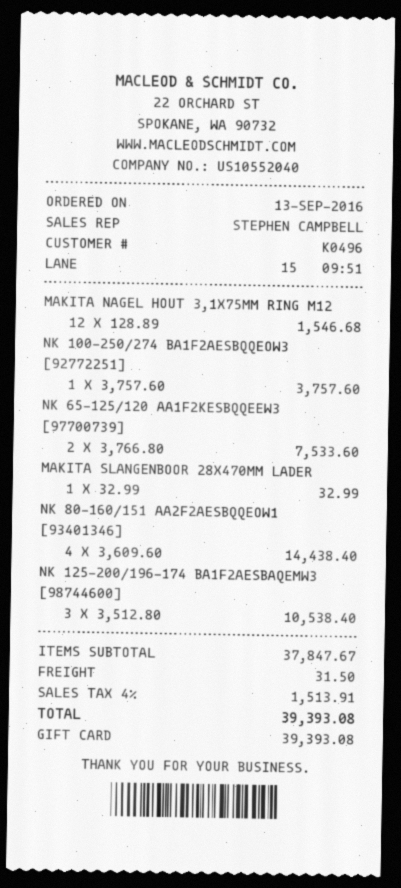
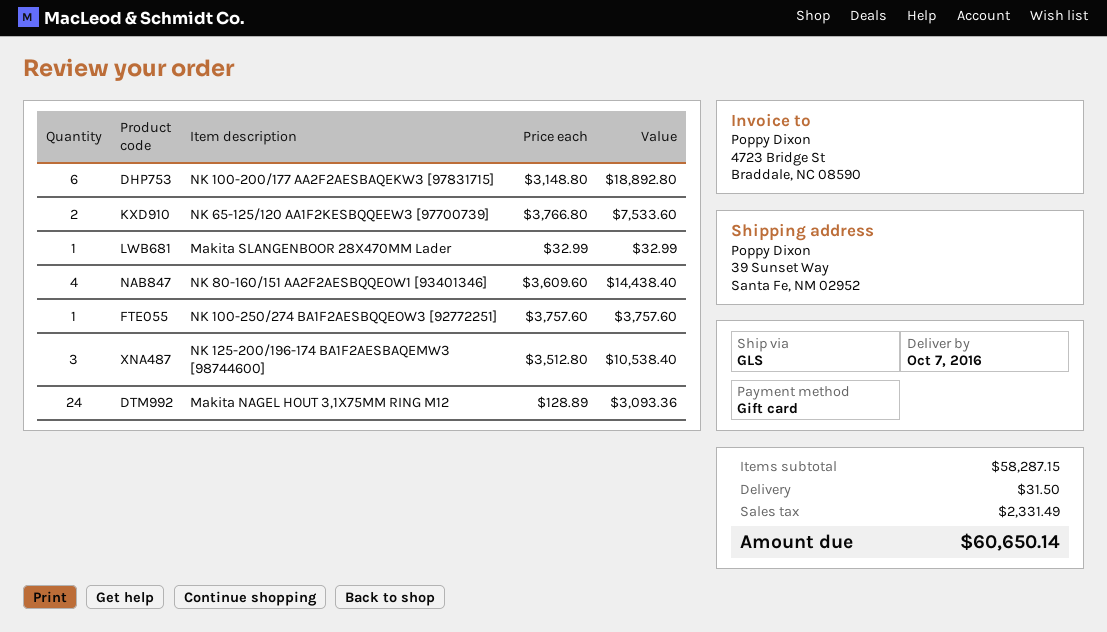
MAKITA NAGEL HOUT 3,1X75MM RING M12: 12 x 128.89 = 1546.68 -> 24 x 128.89 = 3093.36
NK 100-200/177 AA2F2AESBAQEKW3 [97831715]: none -> 6 x 3148.80 = 18892.80
subtotal: 37847.67 -> 58287.15
tax: 1513.91 -> 2331.49
total: 39393.08 -> 60650.14

